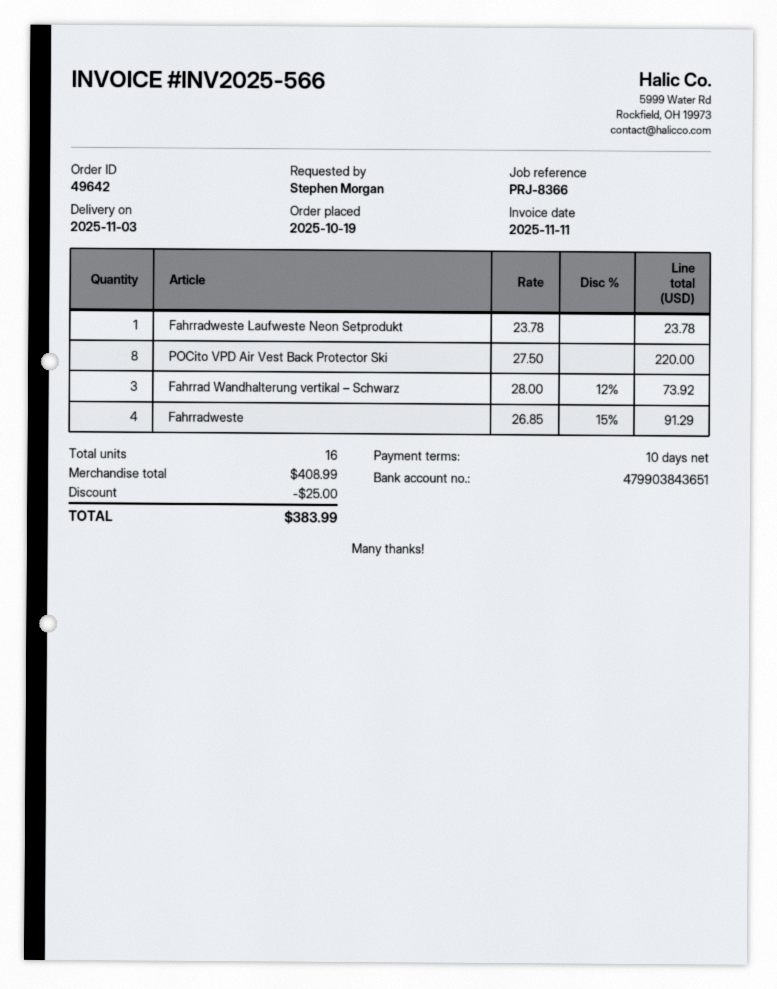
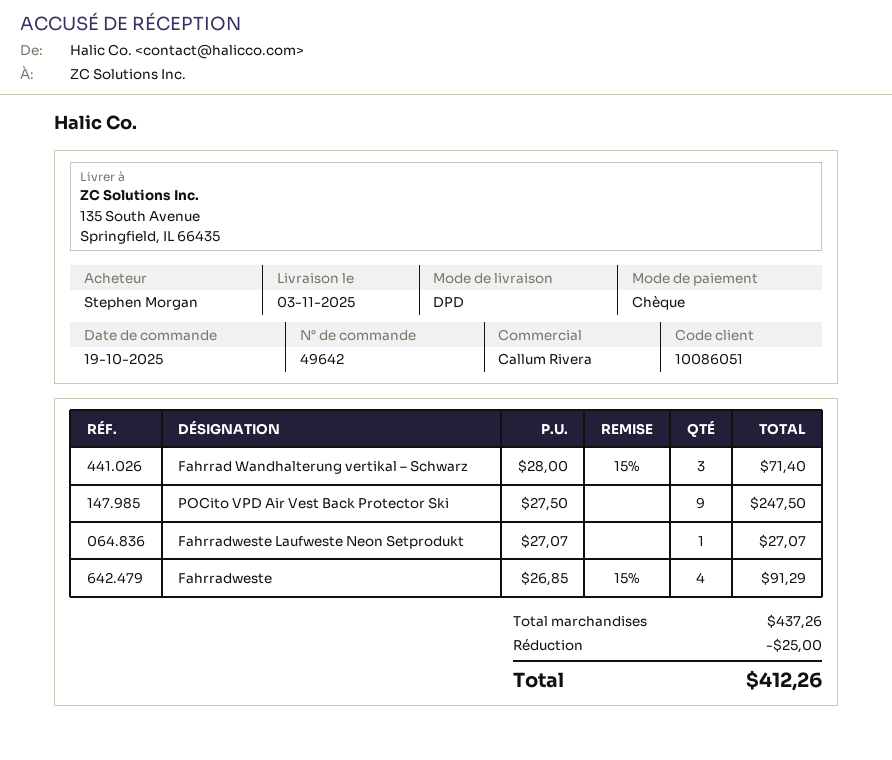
Fahrradweste Laufweste Neon Setprodukt: 1 x 23.78 = 23.78 -> 1 x 27.07 = 27.07
POCito VPD Air Vest Back Protector Ski: 8 x 27.50 = 220.00 -> 9 x 27.50 = 247.50
Fahrrad Wandhalterung vertikal – Schwarz: 3 x 28.00 - 12% = 73.92 -> 3 x 28.00 - 15% = 71.40
subtotal: 408.99 -> 437.26
total: 383.99 -> 412.26

